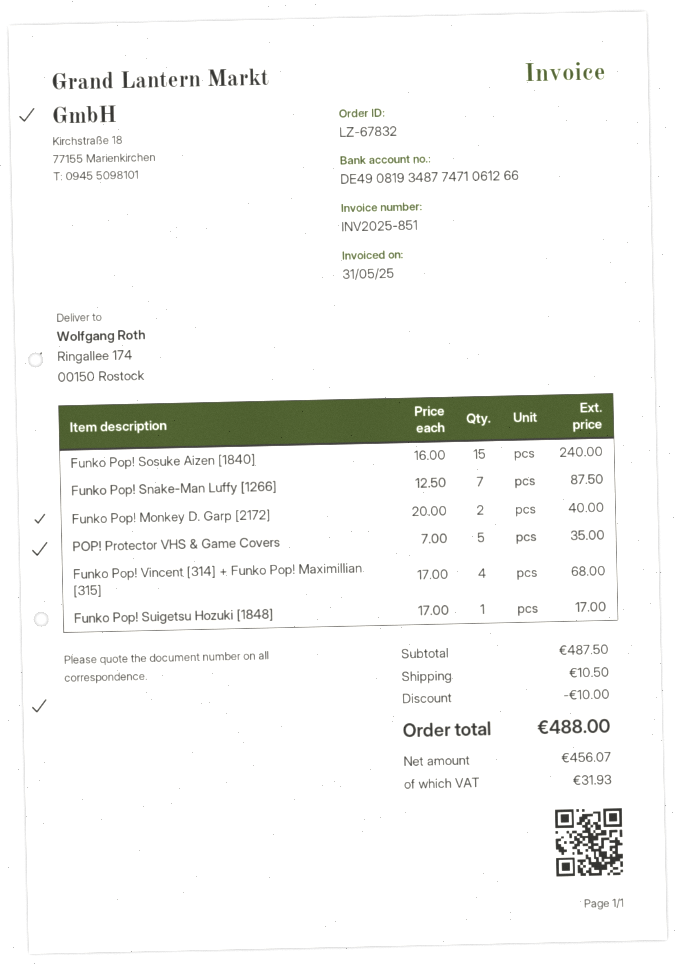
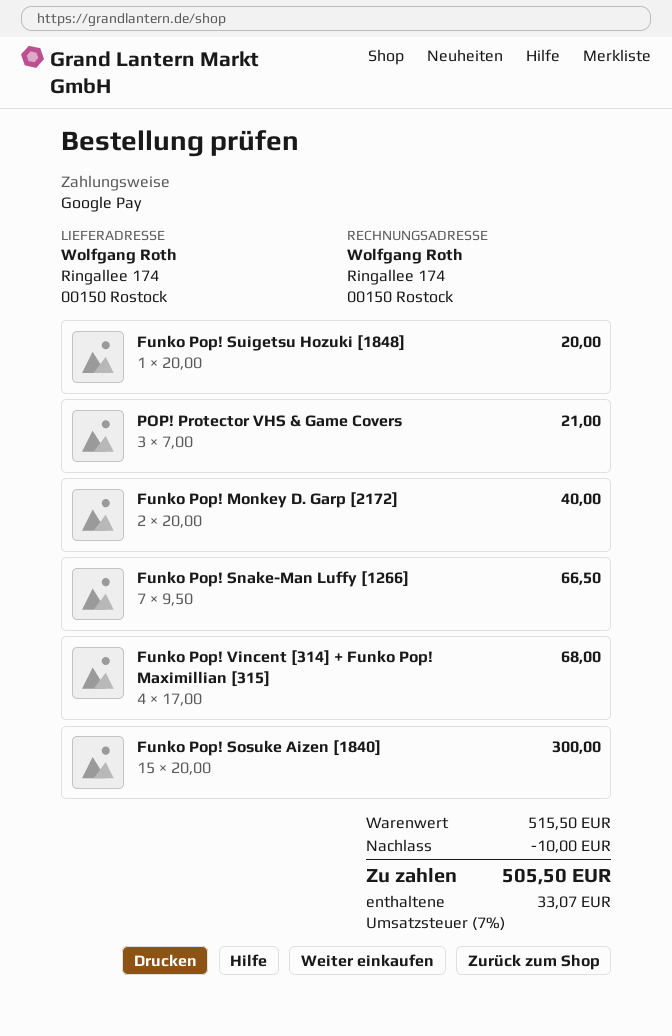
Funko Pop! Sosuke Aizen [1840]: 15 x 16.00 = 240.00 -> 15 x 20.00 = 300.00
Funko Pop! Snake-Man Luffy [1266]: 7 x 12.50 = 87.50 -> 7 x 9.50 = 66.50
POP! Protector VHS & Game Covers: 5 x 7.00 = 35.00 -> 3 x 7.00 = 21.00
Funko Pop! Suigetsu Hozuki [1848]: 1 x 17.00 = 17.00 -> 1 x 20.00 = 20.00
subtotal: 487.50 -> 515.50
shipping: 10.50 -> none
tax: 31.93 -> 33.07
total: 488.00 -> 505.50

